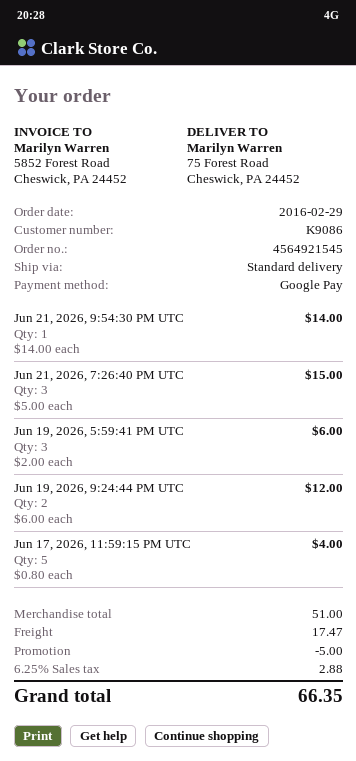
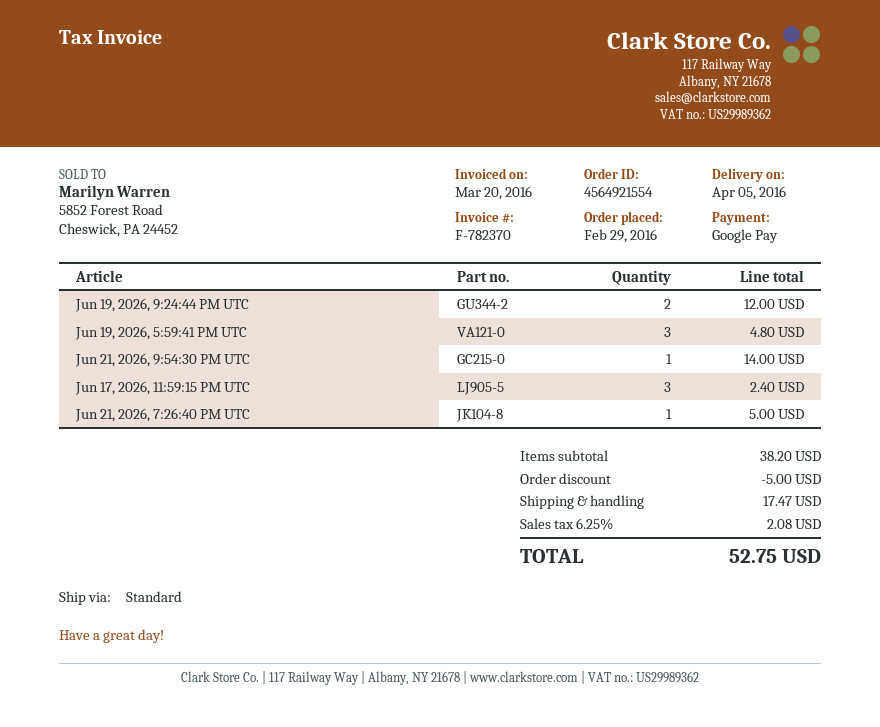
order number: 4564921545 -> 4564921554
Jun 21, 2026, 7:26:40 PM UTC: 3 for 15.00 -> 1 for 5.00
Jun 19, 2026, 5:59:41 PM UTC: 3 for 6.00 -> 3 for 4.80
Jun 17, 2026, 11:59:15 PM UTC: 5 for 4.00 -> 3 for 2.40
subtotal: 51.00 -> 38.20
tax: 6.25% = 2.88 -> 6.25% = 2.08
total: 66.35 -> 52.75

